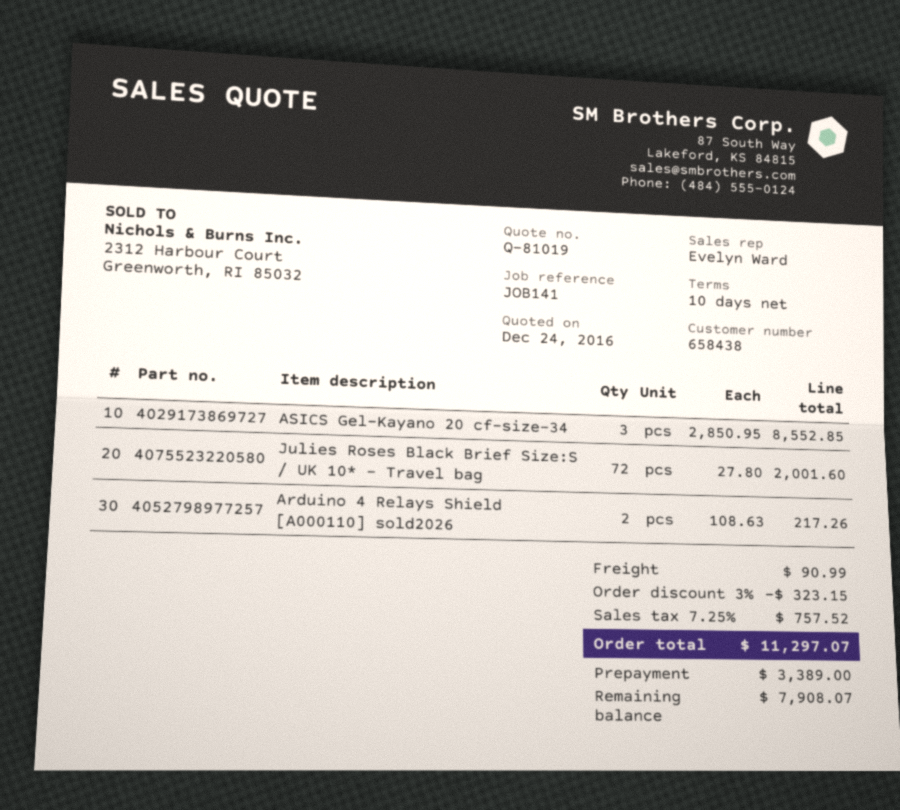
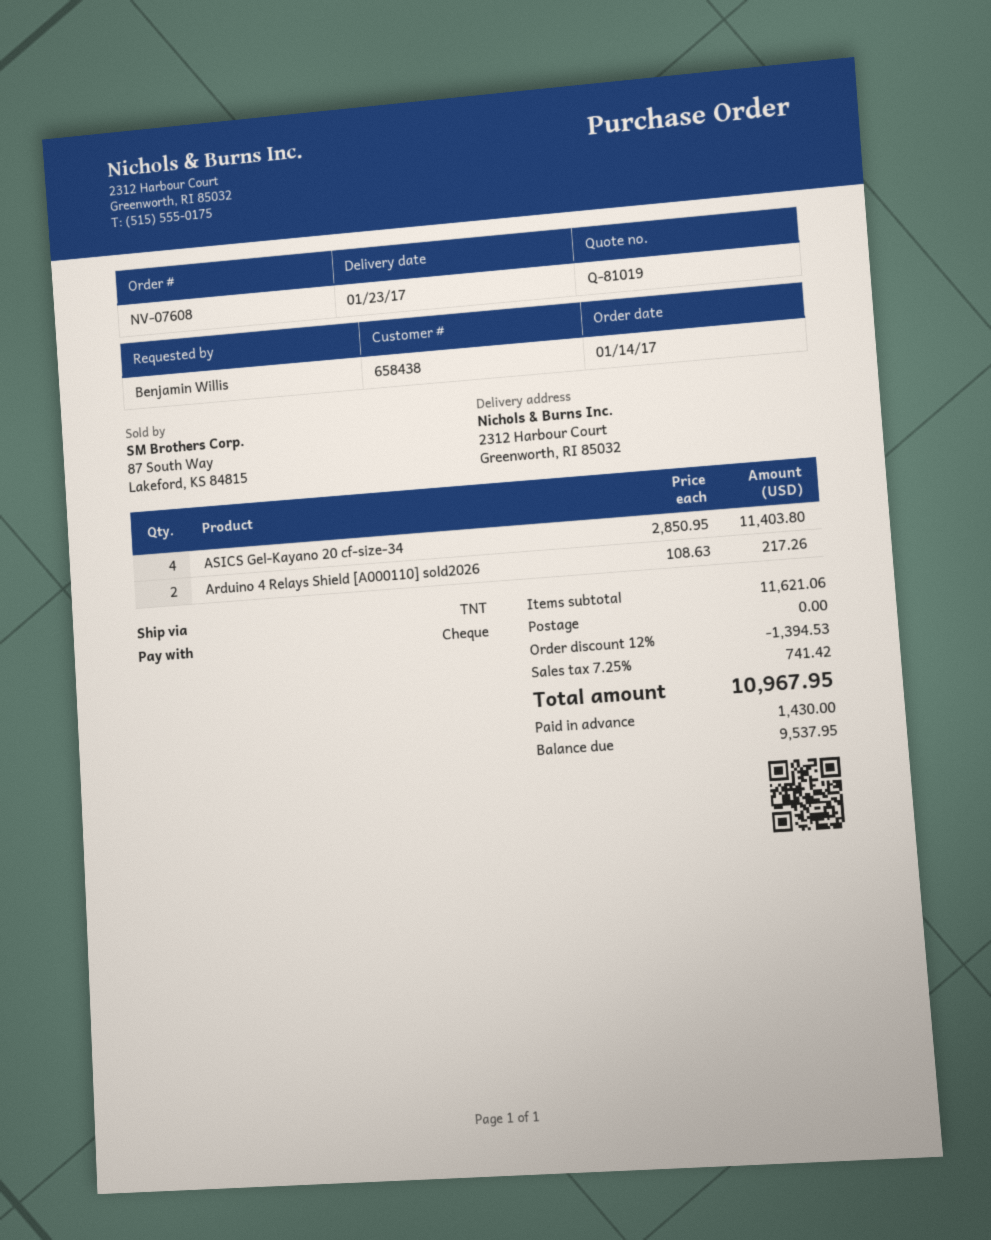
ASICS Gel-Kayano 20 cf-size-34: 3 x 2850.95 = 8552.85 -> 4 x 2850.95 = 11403.80
Julies Roses Black Brief Size:S / UK 10* - Travel bag: 72 x 27.80 = 2001.60 -> none
discount: 3% = 323.15 -> 12% = 1394.53
shipping: 90.99 -> 0.00
tax: 7.25% = 757.52 -> 7.25% = 741.42
total: 11297.07 -> 10967.95
deposit: 3389.00 -> 1430.00
balance: 7908.07 -> 9537.95

